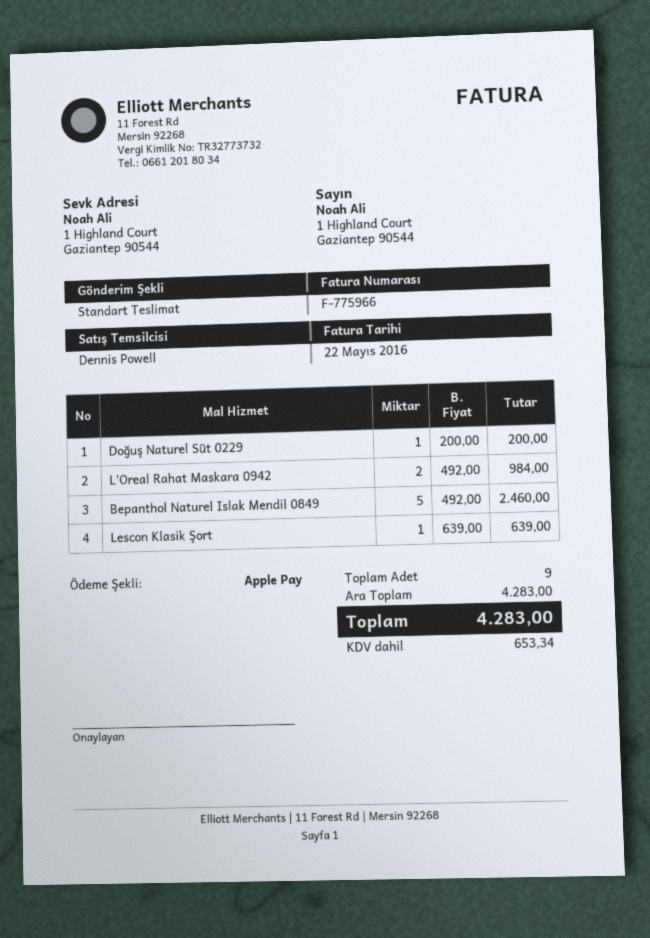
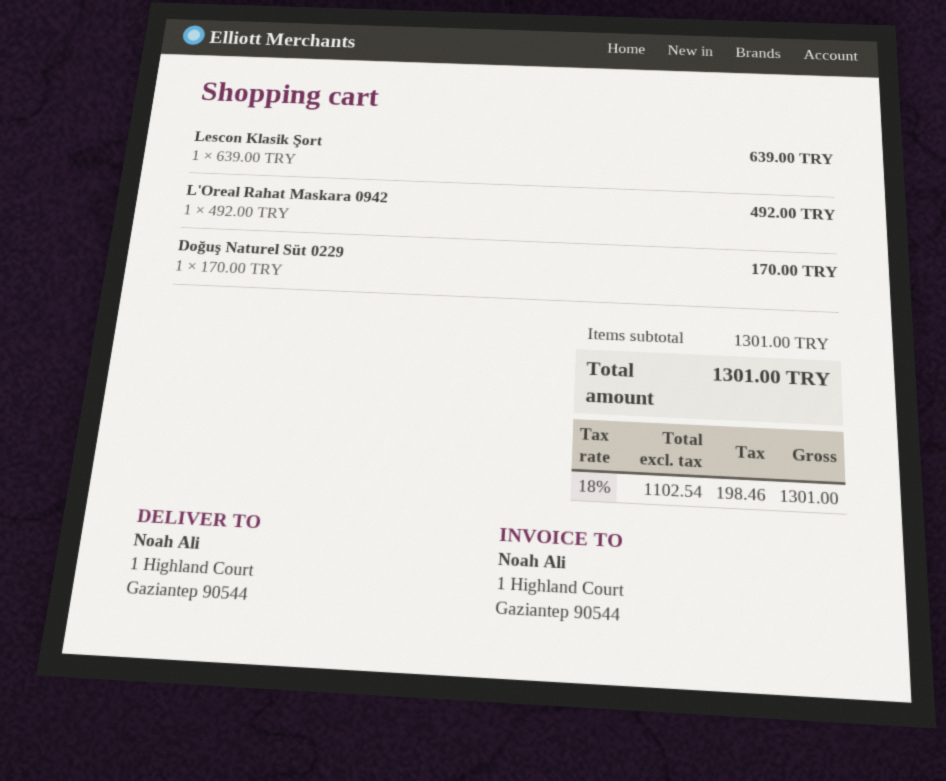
Doğuş Naturel Süt 0229: 1 x 200.00 = 200.00 -> 1 x 170.00 = 170.00
L'Oreal Rahat Maskara 0942: 2 x 492.00 = 984.00 -> 1 x 492.00 = 492.00
Bepanthol Naturel Islak Mendil 0849: 5 x 492.00 = 2460.00 -> none
subtotal: 4283.00 -> 1301.00
tax: 653.34 -> 198.46
total: 4283.00 -> 1301.00

